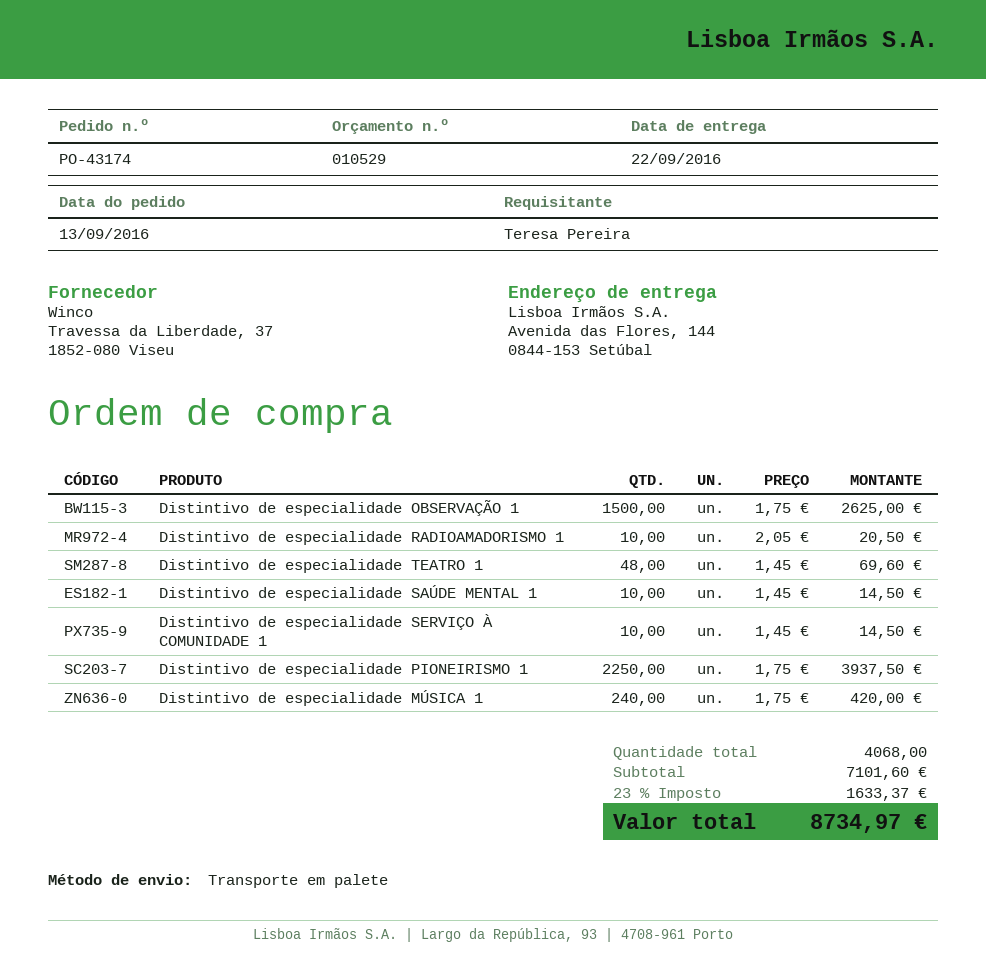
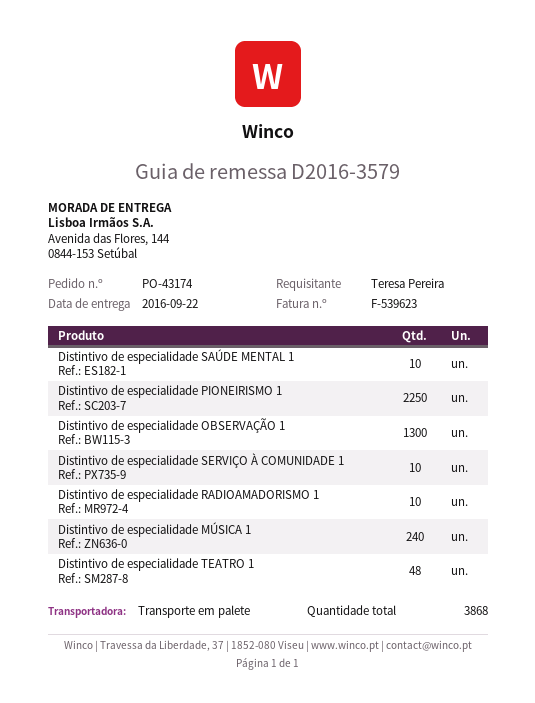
Distintivo de especialidade OBSERVAÇÃO 1: 1500 -> 1300
total quantity: 4068 -> 3868

